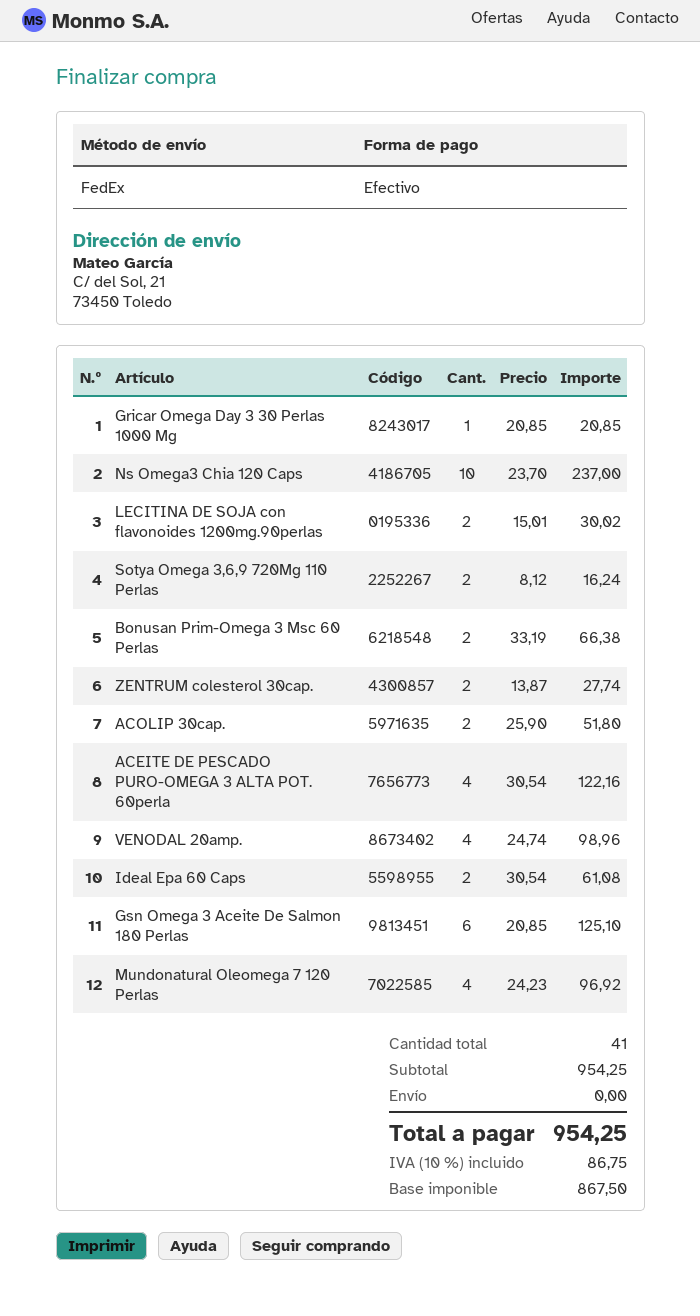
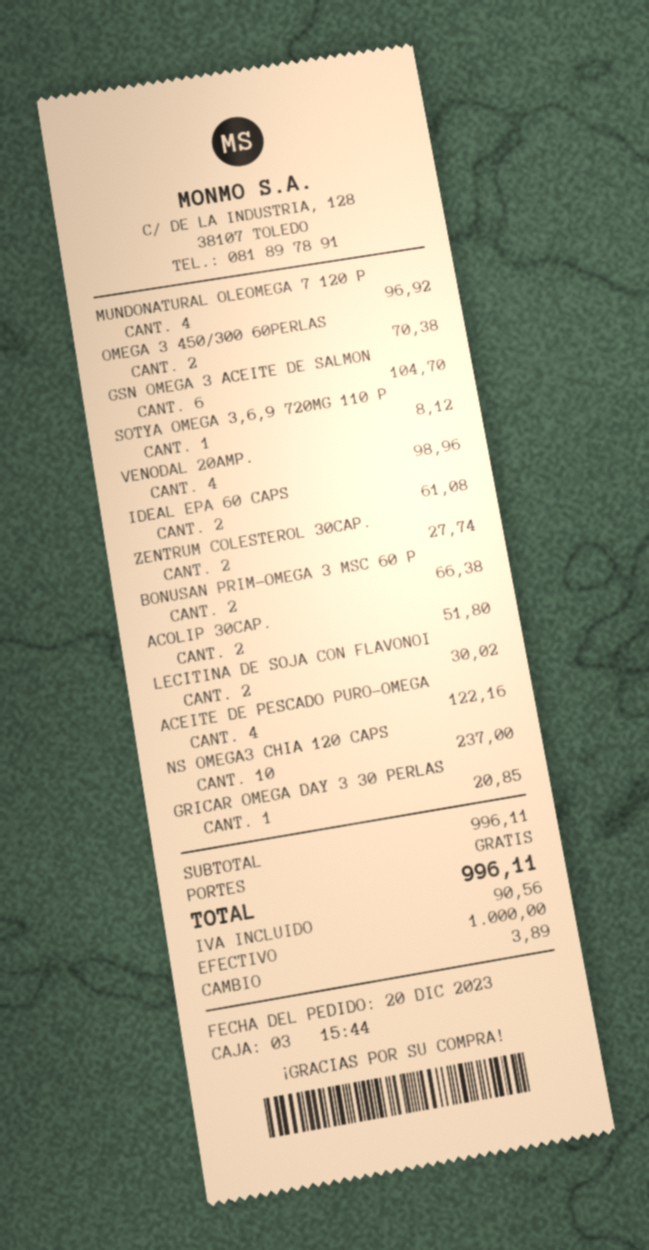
Sotya Omega 3,6,9 720Mg 110 Perlas: 2 for 16.24 -> 1 for 8.12
Gsn Omega 3 Aceite De Salmon 180 Perlas: 6 for 125.10 -> 6 for 104.70
OMEGA 3 450/300 60PERLAS: none -> 2 for 70.38
subtotal: 954.25 -> 996.11
tax: 86.75 -> 90.56
total: 954.25 -> 996.11

